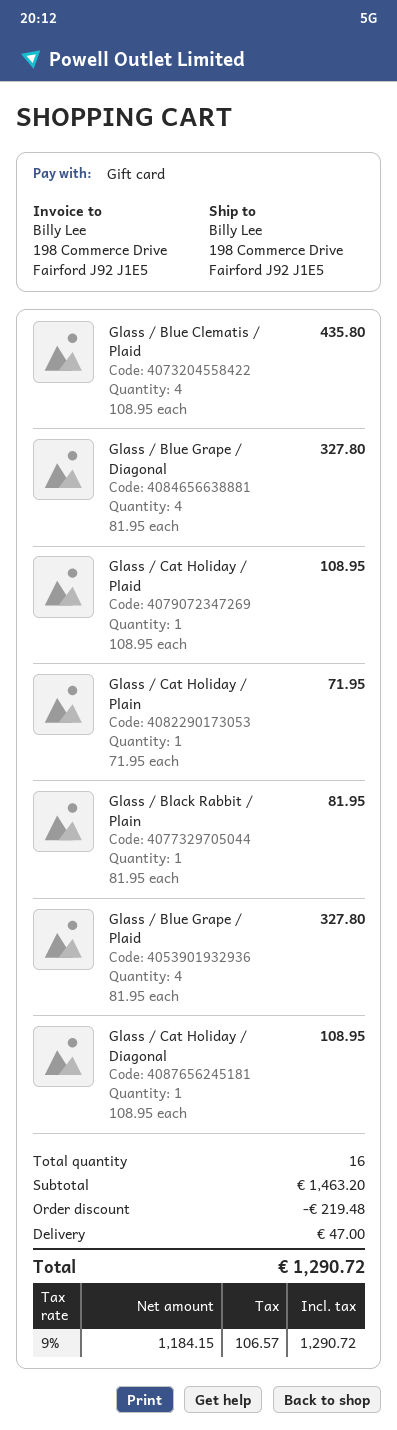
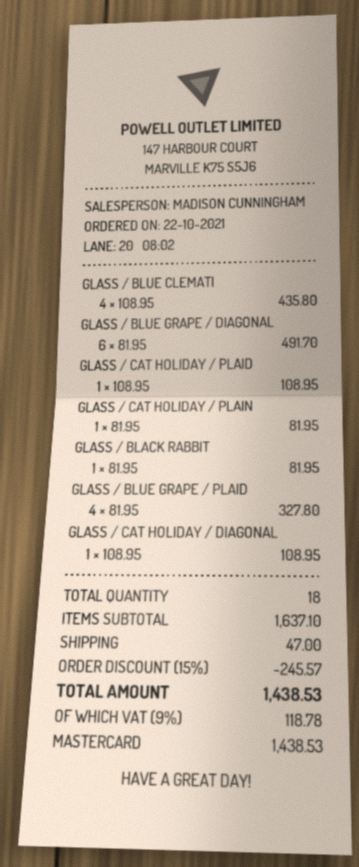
payment method: gift card -> Mastercard
Glass / Blue Grape / Diagonal: 4 x 81.95 = 327.80 -> 6 x 81.95 = 491.70
Glass / Cat Holiday / Plain: 1 x 71.95 = 71.95 -> 1 x 81.95 = 81.95
total quantity: 16 -> 18
subtotal: 1463.20 -> 1637.10
discount: 219.48 -> 245.57
tax: 9% = 106.57 -> 9% = 118.78
total: 1290.72 -> 1438.53

